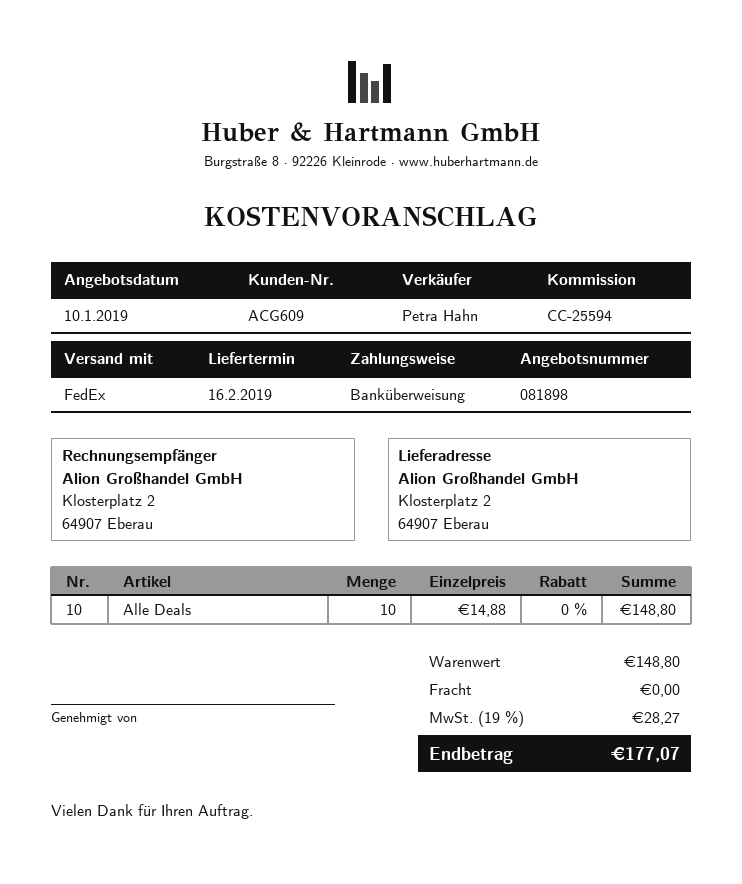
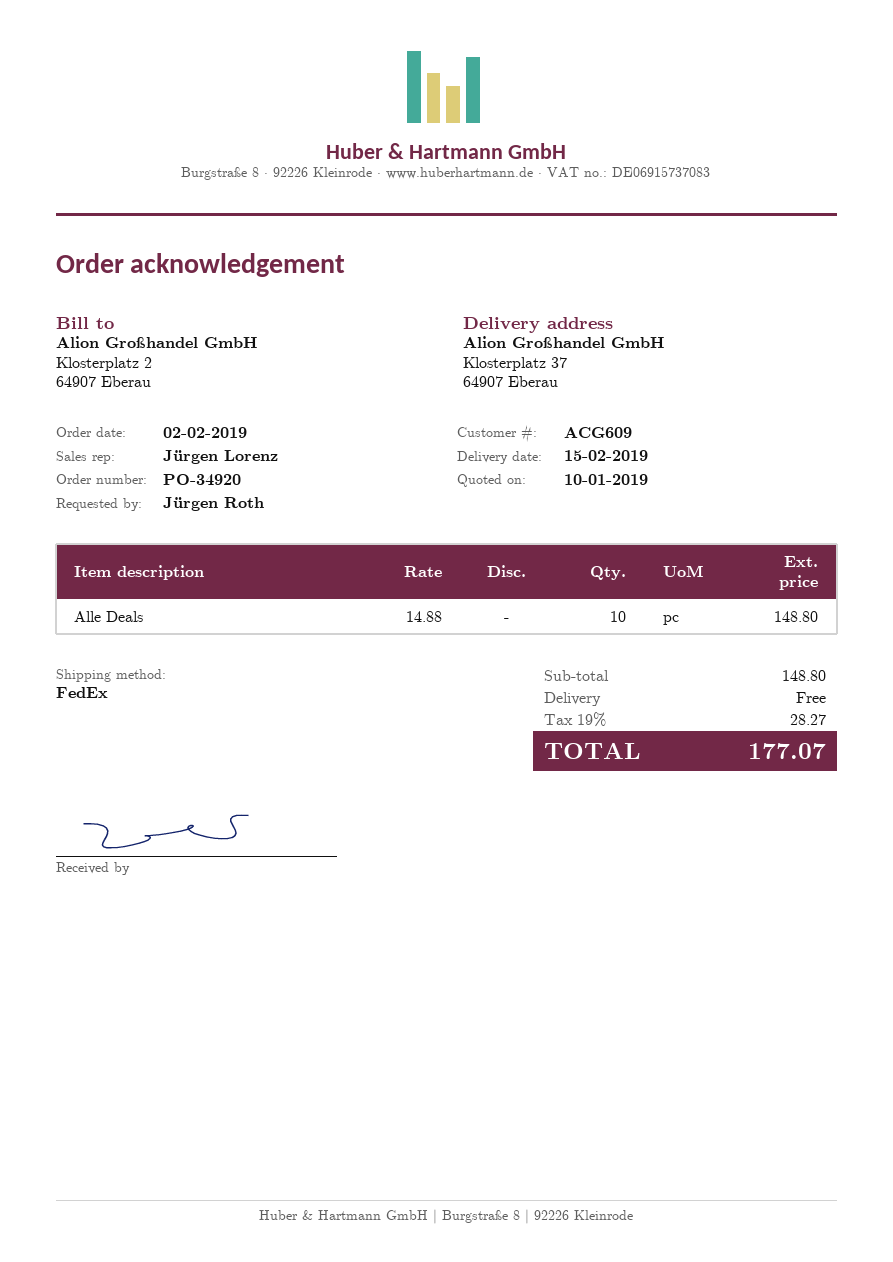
delivery date: 2019-02-16 -> 2019-02-15
sales rep: Petra Hahn -> Jürgen Lorenz
ship to: Klosterplatz 2, 64907 Eberau -> Klosterplatz 37, 64907 Eberau

